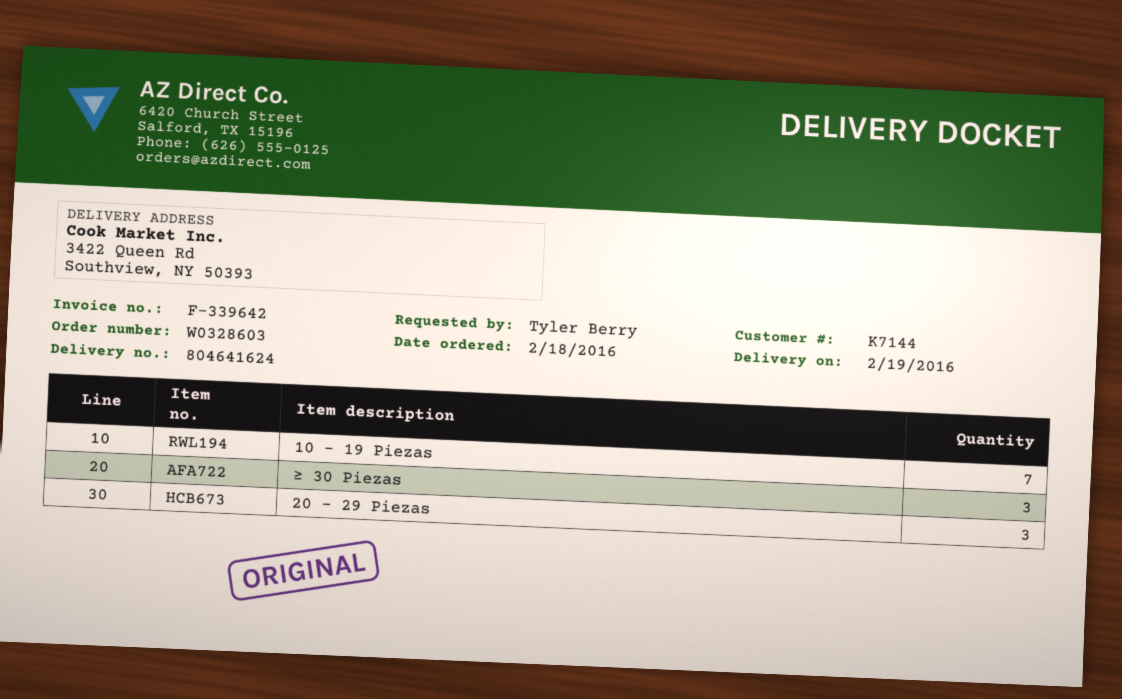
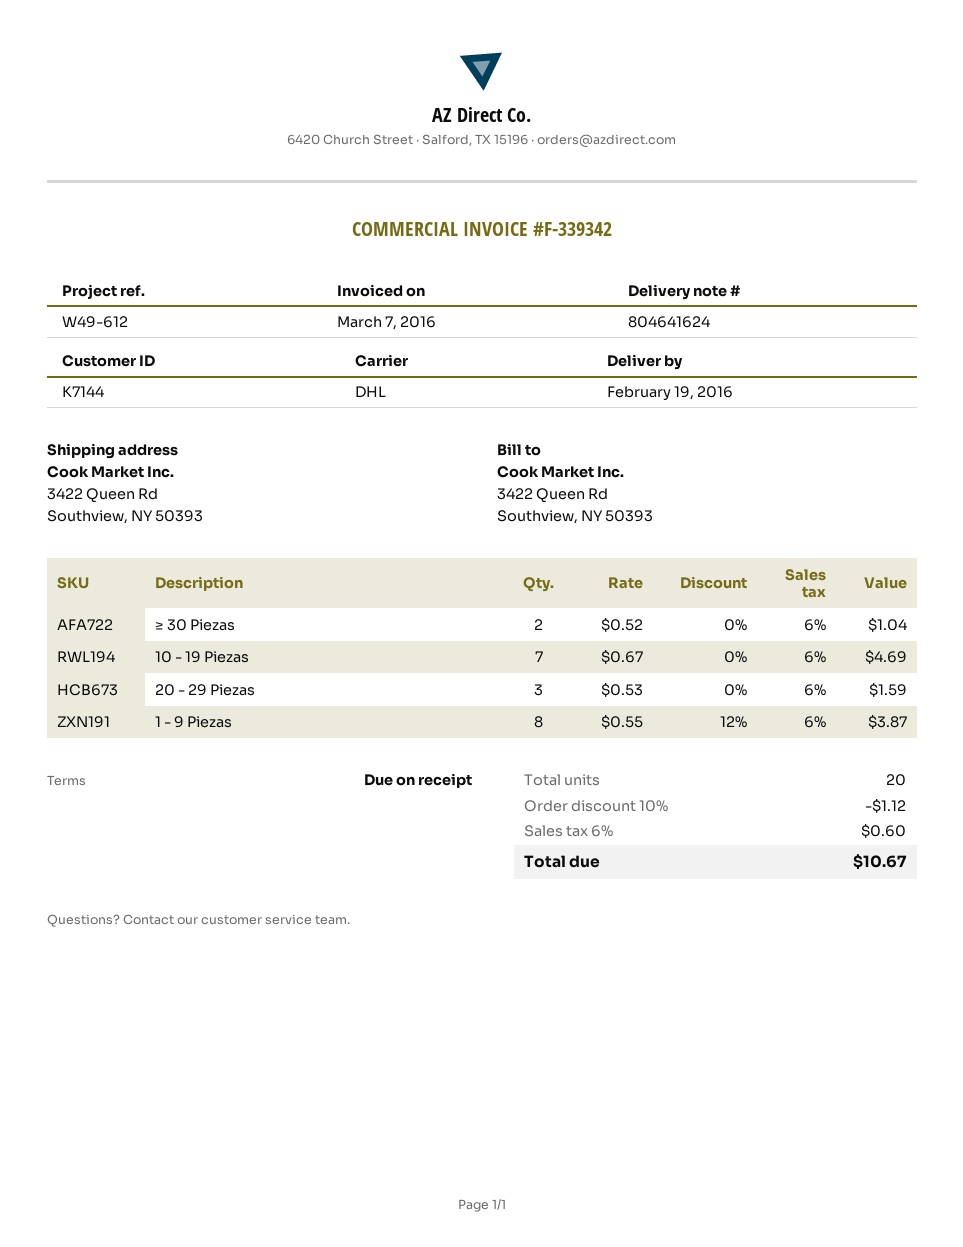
invoice number: F-339642 -> F-339342
≥ 30 Piezas: 3 -> 2
1 - 9 Piezas: none -> 8

